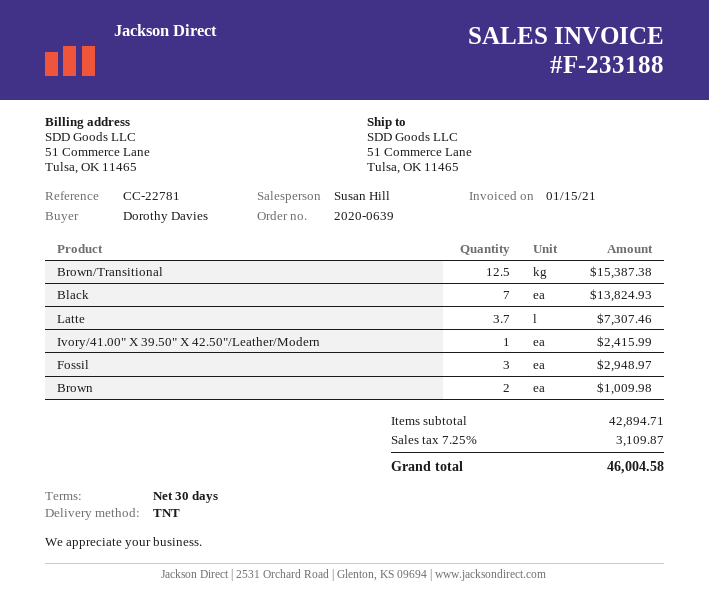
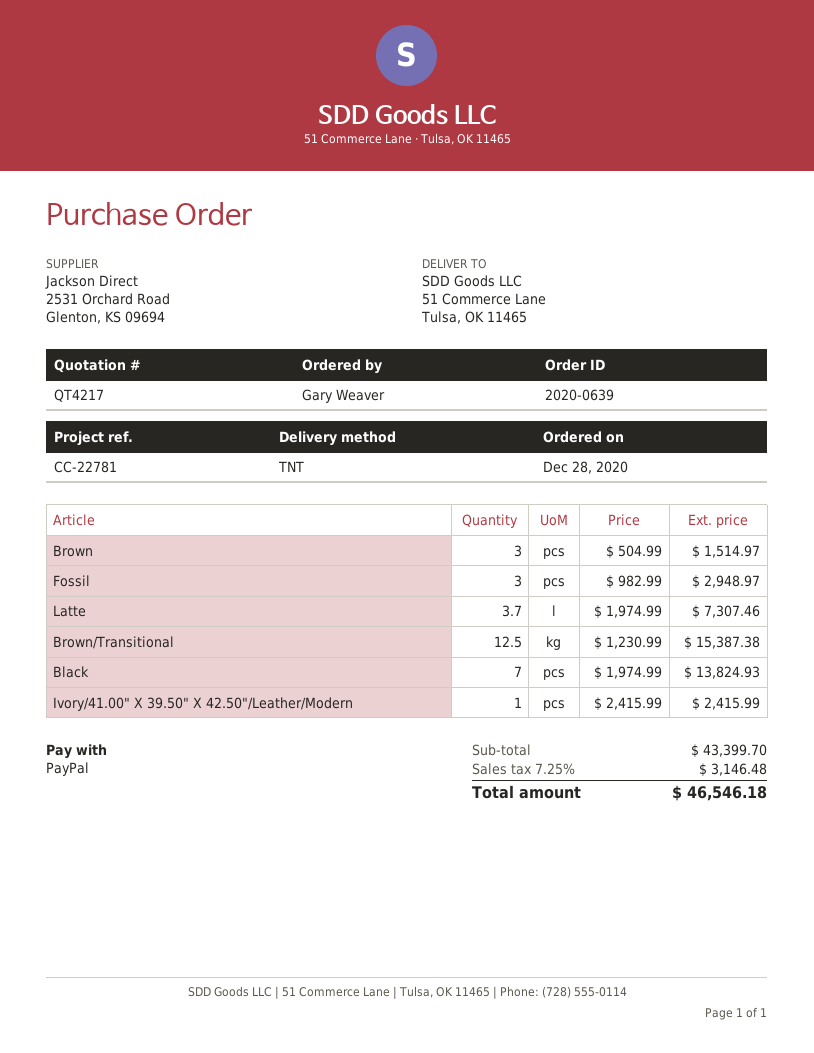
ordered by: Dorothy Davies -> Gary Weaver
Brown: 2 for 1009.98 -> 3 for 1514.97
subtotal: 42894.71 -> 43399.70
tax: 7.25% = 3109.87 -> 7.25% = 3146.48
total: 46004.58 -> 46546.18

